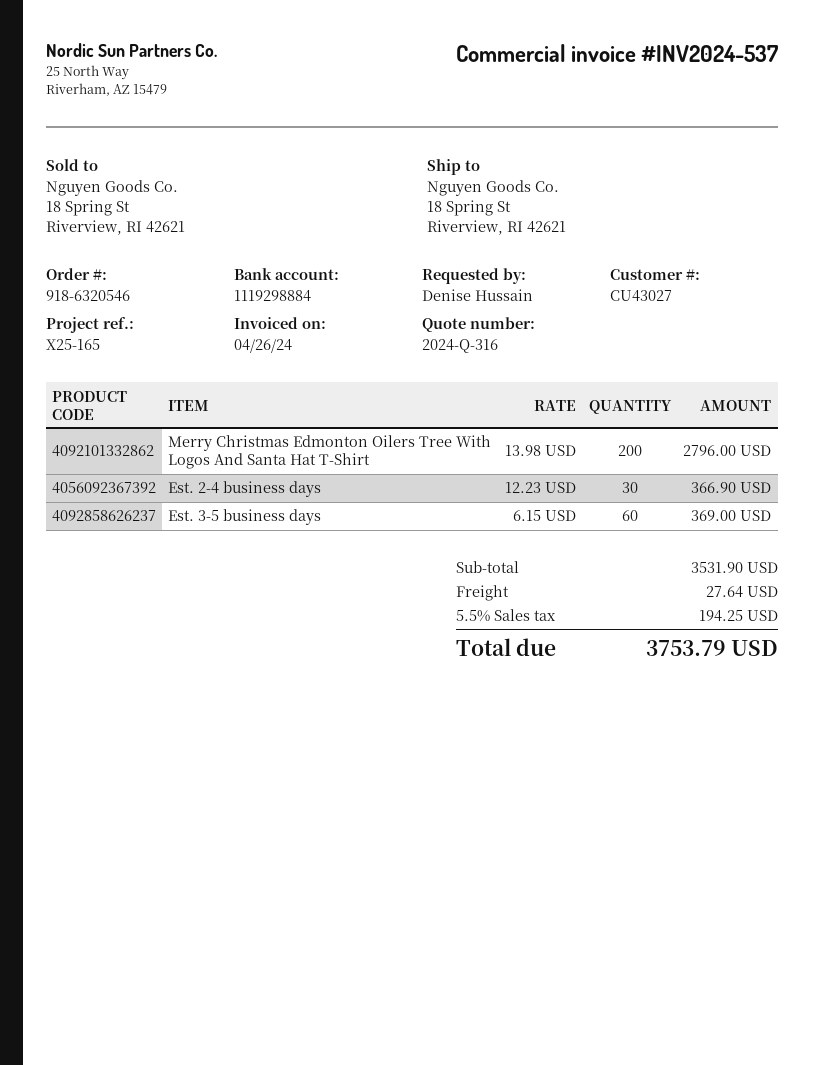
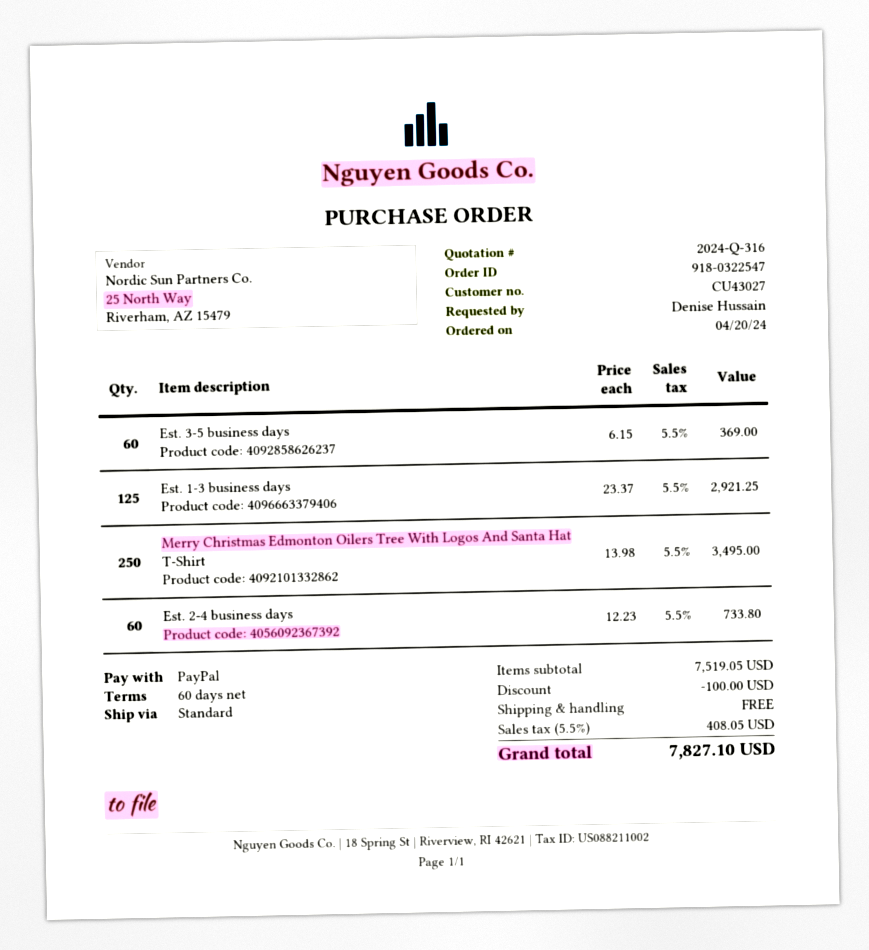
order number: 918-6320546 -> 918-0322547
Merry Christmas Edmonton Oilers Tree With Logos And Santa Hat T-Shirt: 200 x 13.98 = 2796.00 -> 250 x 13.98 = 3495.00
Est. 2-4 business days: 30 x 12.23 = 366.90 -> 60 x 12.23 = 733.80
Est. 1-3 business days: none -> 125 x 23.37 = 2921.25
subtotal: 3531.90 -> 7519.05
discount: none -> 100.00
shipping: 27.64 -> 0.00
tax: 5.5% = 194.25 -> 5.5% = 408.05
total: 3753.79 -> 7827.10

